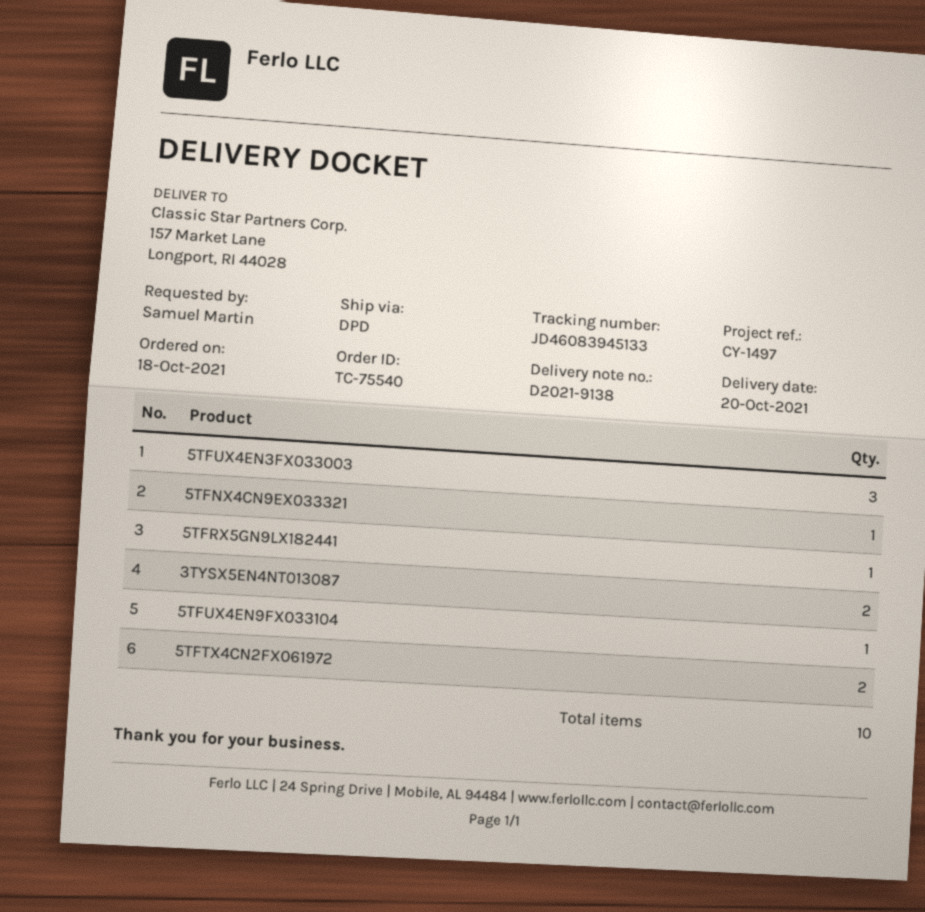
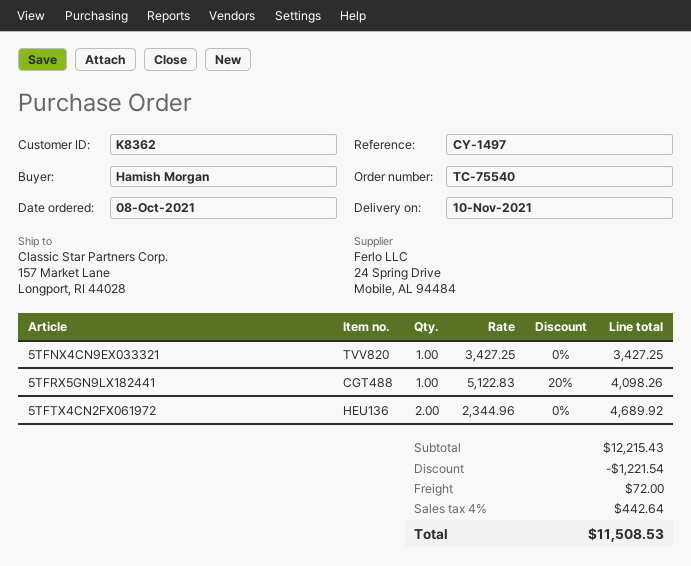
order date: 2021-10-18 -> 2021-10-08
delivery date: 2021-10-20 -> 2021-11-10
ordered by: Samuel Martin -> Hamish Morgan
5TFUX4EN3FX033003: 3 -> none
3TYSX5EN4NT013087: 2 -> none
5TFUX4EN9FX033104: 1 -> none

